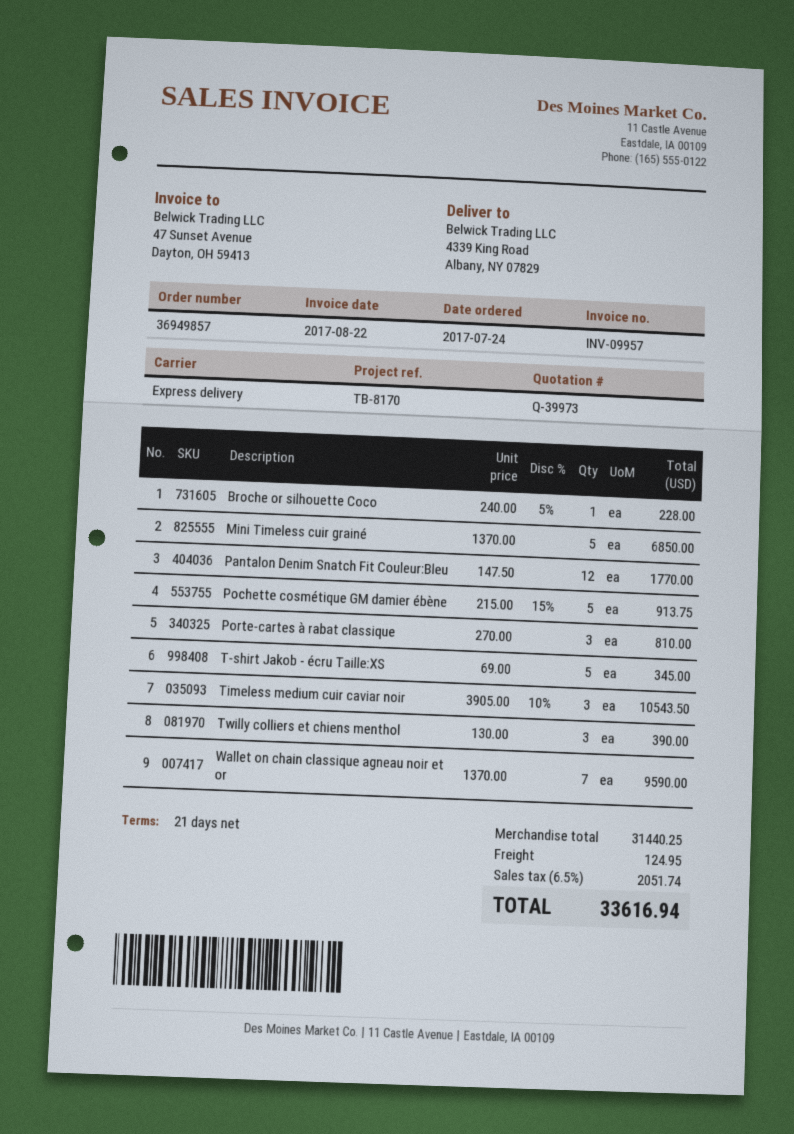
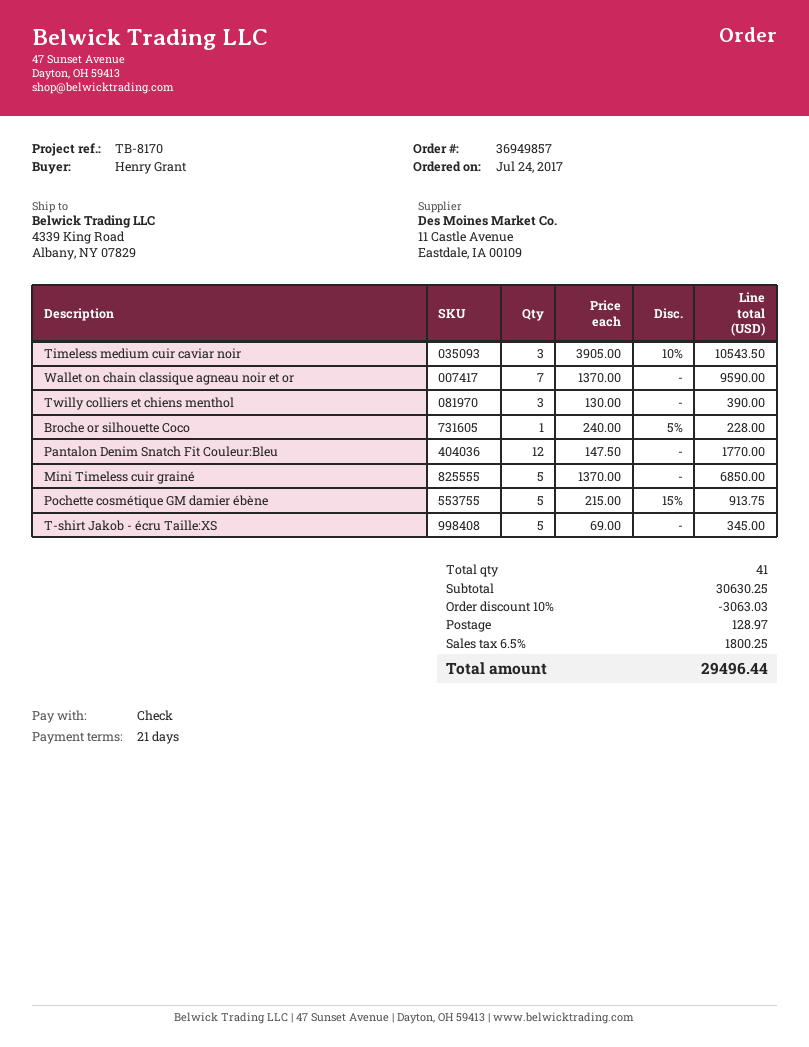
Porte-cartes à rabat classique: 3 x 270.00 = 810.00 -> none
subtotal: 31440.25 -> 30630.25
discount: none -> 10% = 3063.03
shipping: 124.95 -> 128.97
tax: 6.5% = 2051.74 -> 6.5% = 1800.25
total: 33616.94 -> 29496.44

